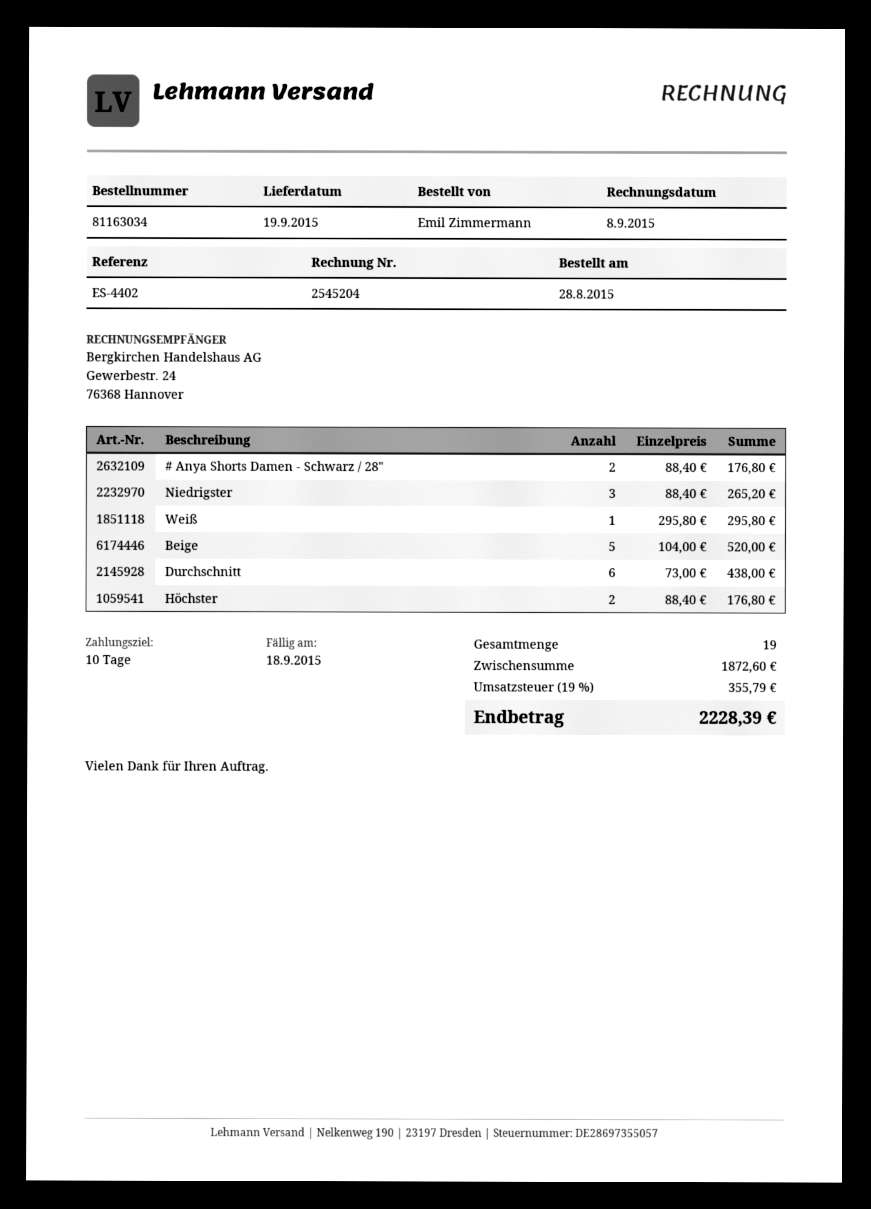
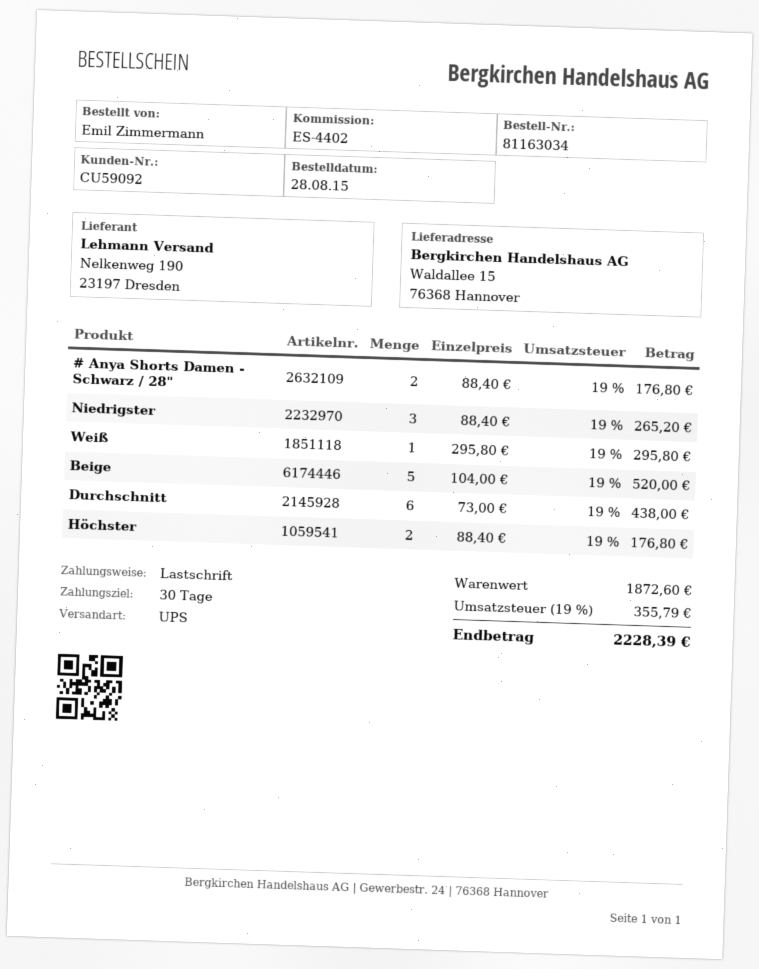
payment terms: 10 days -> 30 days

